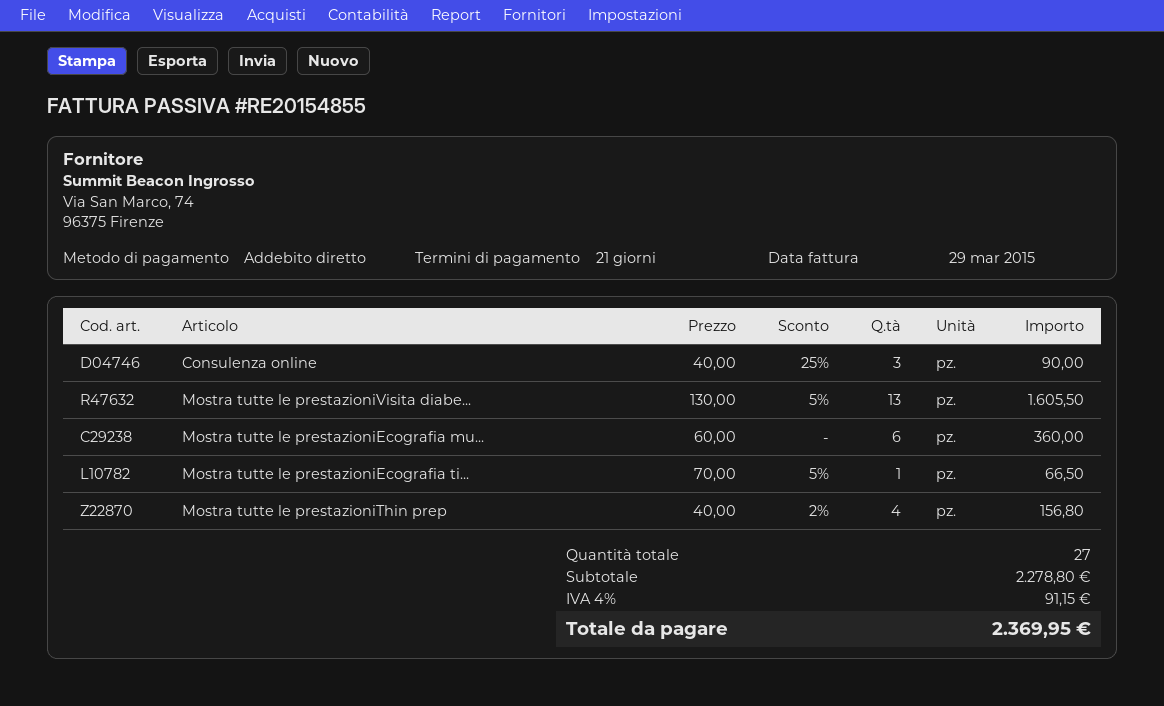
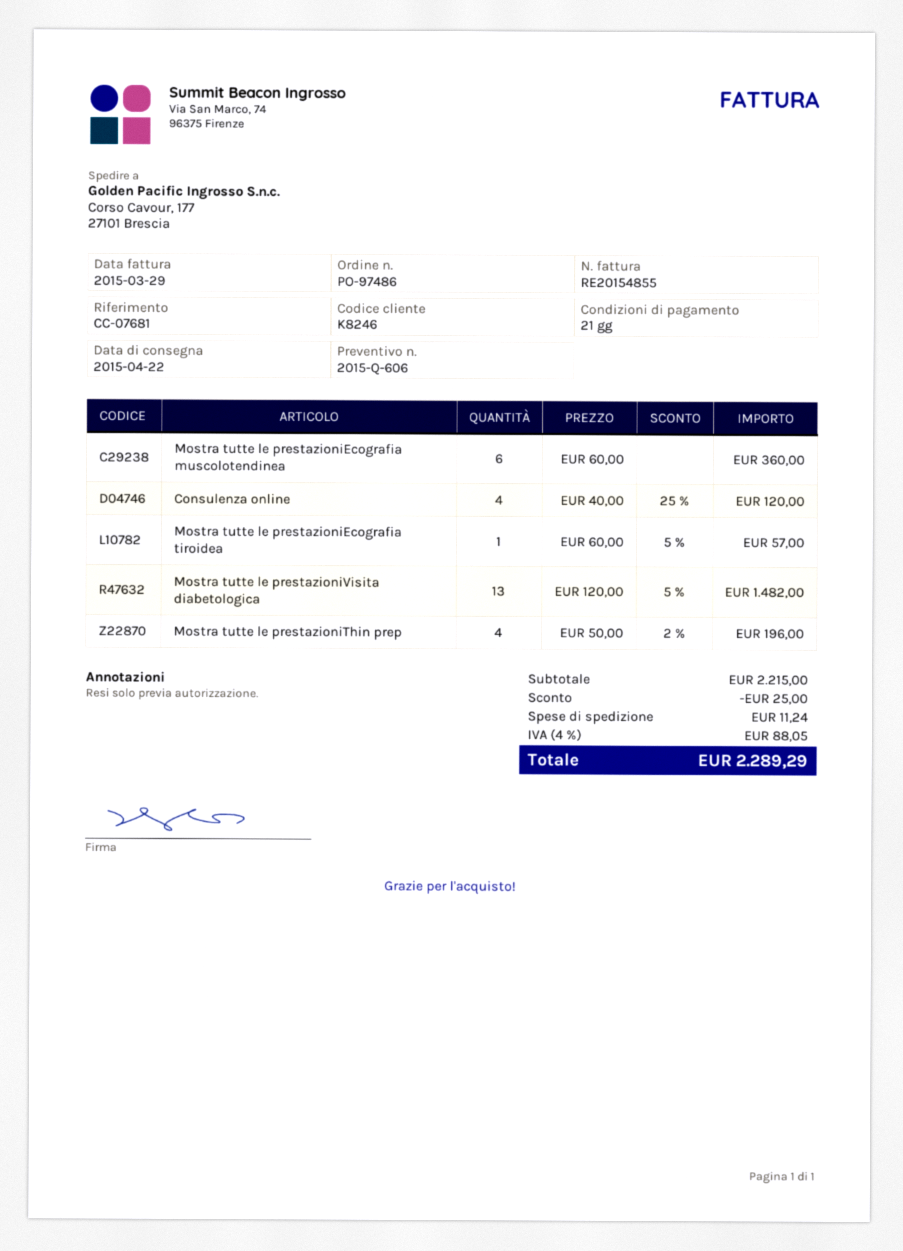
Consulenza online: 3 x 40.00 - 25% = 90.00 -> 4 x 40.00 - 25% = 120.00
Mostra tutte le prestazioniVisita diabe...: 13 x 130.00 - 5% = 1605.50 -> 13 x 120.00 - 5% = 1482.00
Mostra tutte le prestazioniEcografia ti...: 1 x 70.00 - 5% = 66.50 -> 1 x 60.00 - 5% = 57.00
Mostra tutte le prestazioniThin prep: 4 x 40.00 - 2% = 156.80 -> 4 x 50.00 - 2% = 196.00
subtotal: 2278.80 -> 2215.00
discount: none -> 25.00
shipping: none -> 11.24
tax: 4% = 91.15 -> 4% = 88.05
total: 2369.95 -> 2289.29

